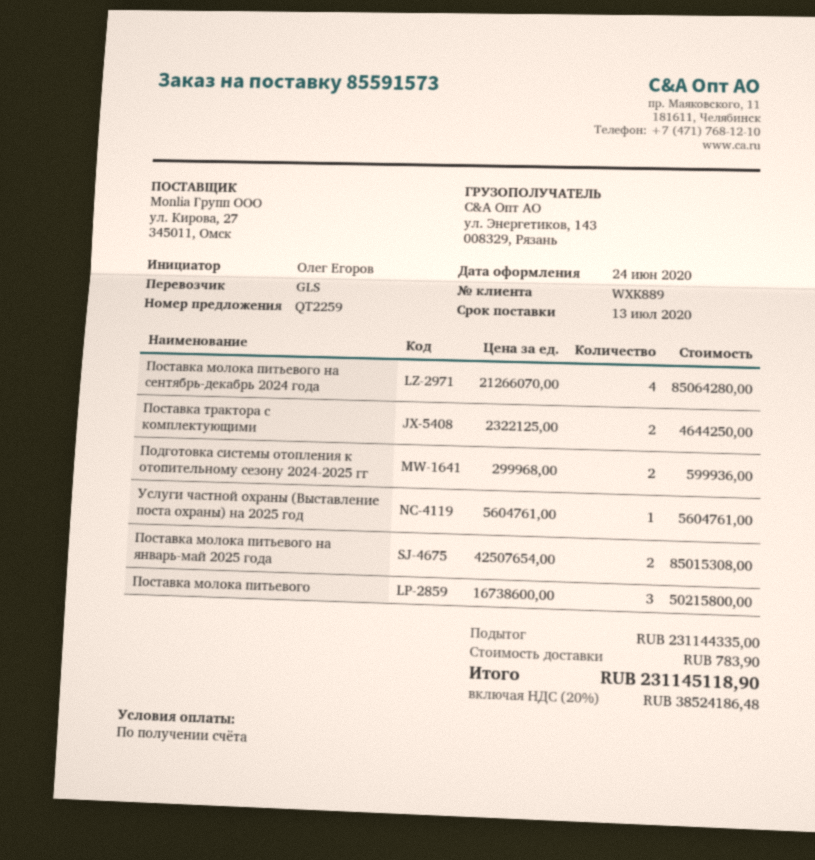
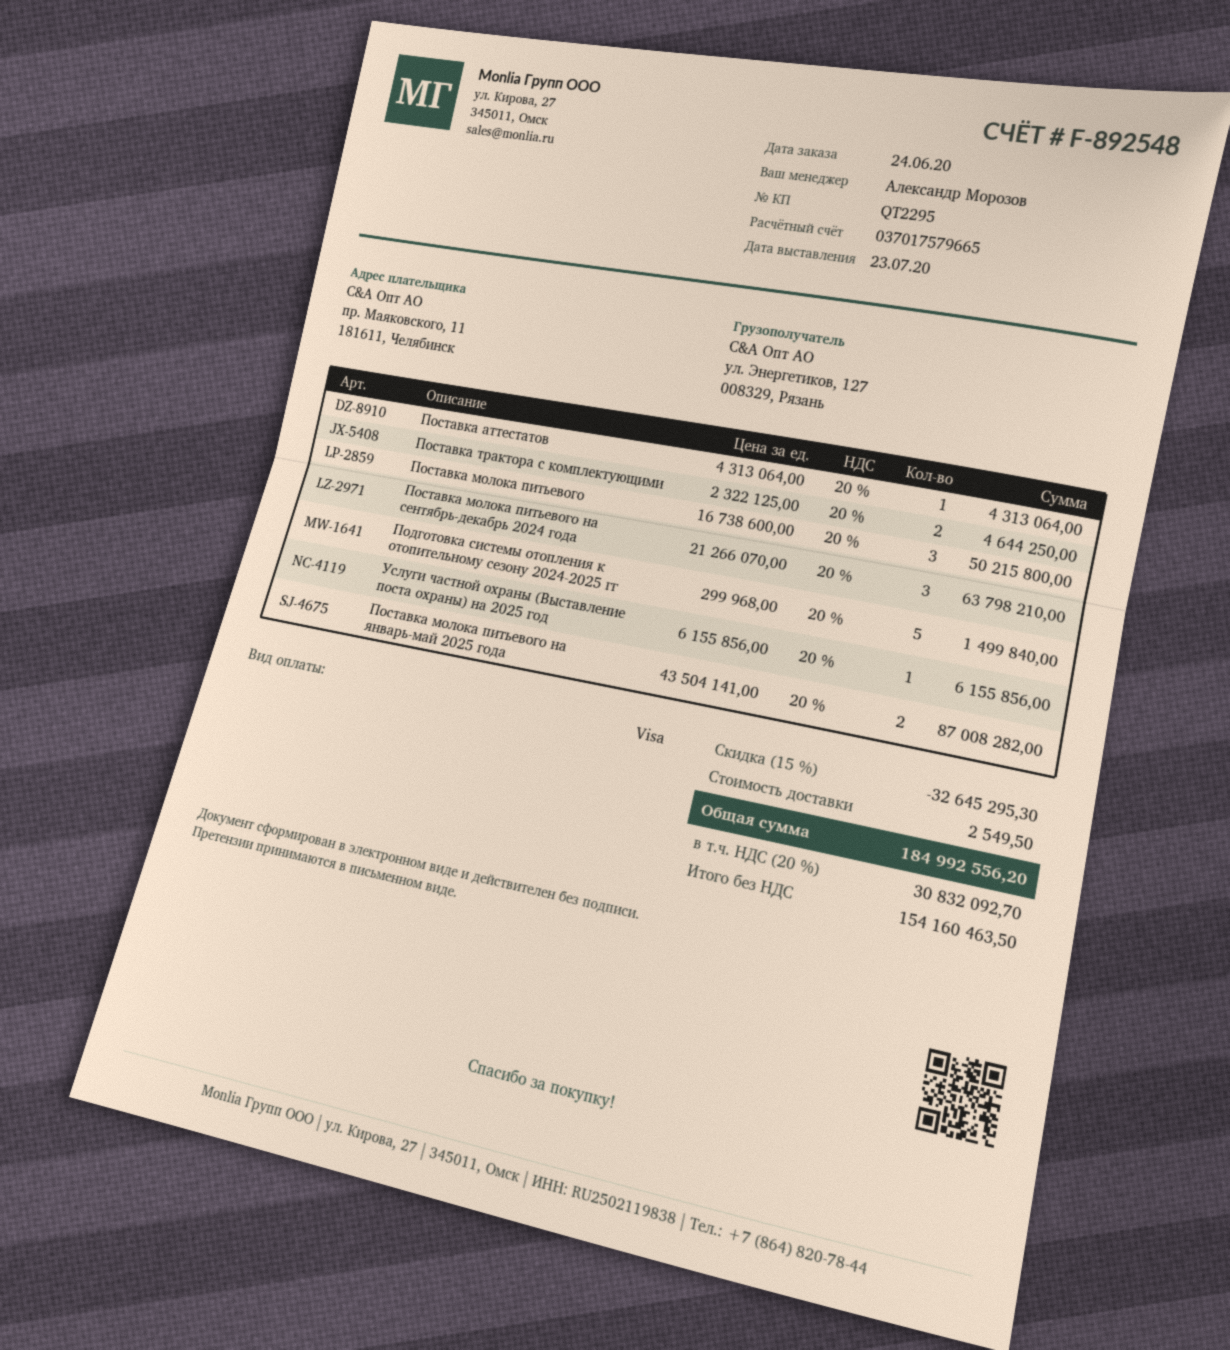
quote number: QT2259 -> QT2295
ship to: ул. Энергетиков, 143, 008329, Рязань -> ул. Энергетиков, 127, 008329, Рязань
Поставка молока питьевого на сентябрь-декабрь 2024 года: 4 x 21266070.00 = 85064280.00 -> 3 x 21266070.00 = 63798210.00
Подготовка системы отопления к отопительному сезону 2024-2025 гг: 2 x 299968.00 = 599936.00 -> 5 x 299968.00 = 1499840.00
Услуги частной охраны (Выставление поста охраны) на 2025 год: 1 x 5604761.00 = 5604761.00 -> 1 x 6155856.00 = 6155856.00
Поставка молока питьевого на январь-май 2025 года: 2 x 42507654.00 = 85015308.00 -> 2 x 43504141.00 = 87008282.00
Поставка аттестатов: none -> 1 x 4313064.00 = 4313064.00
discount: none -> 15% = 32645295.30
shipping: 783.90 -> 2549.50
tax: 20% = 38524186.48 -> 20% = 30832092.70
total: 231145118.90 -> 184992556.20

